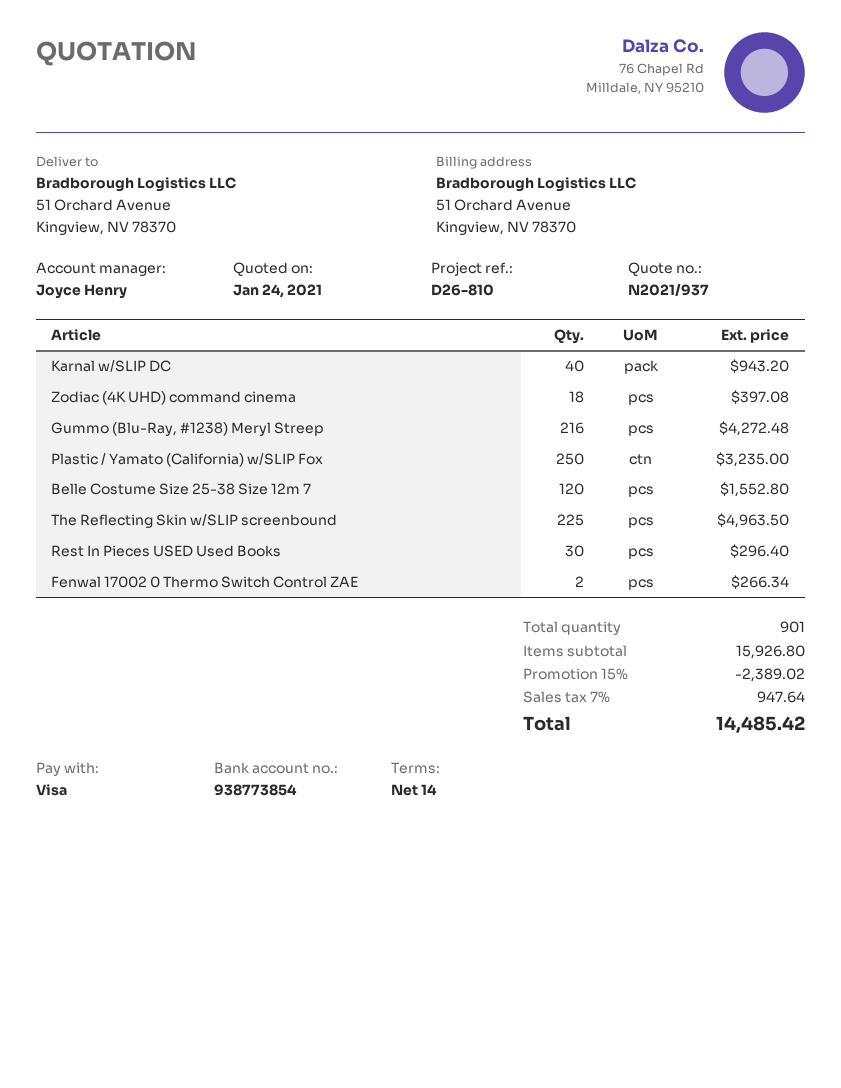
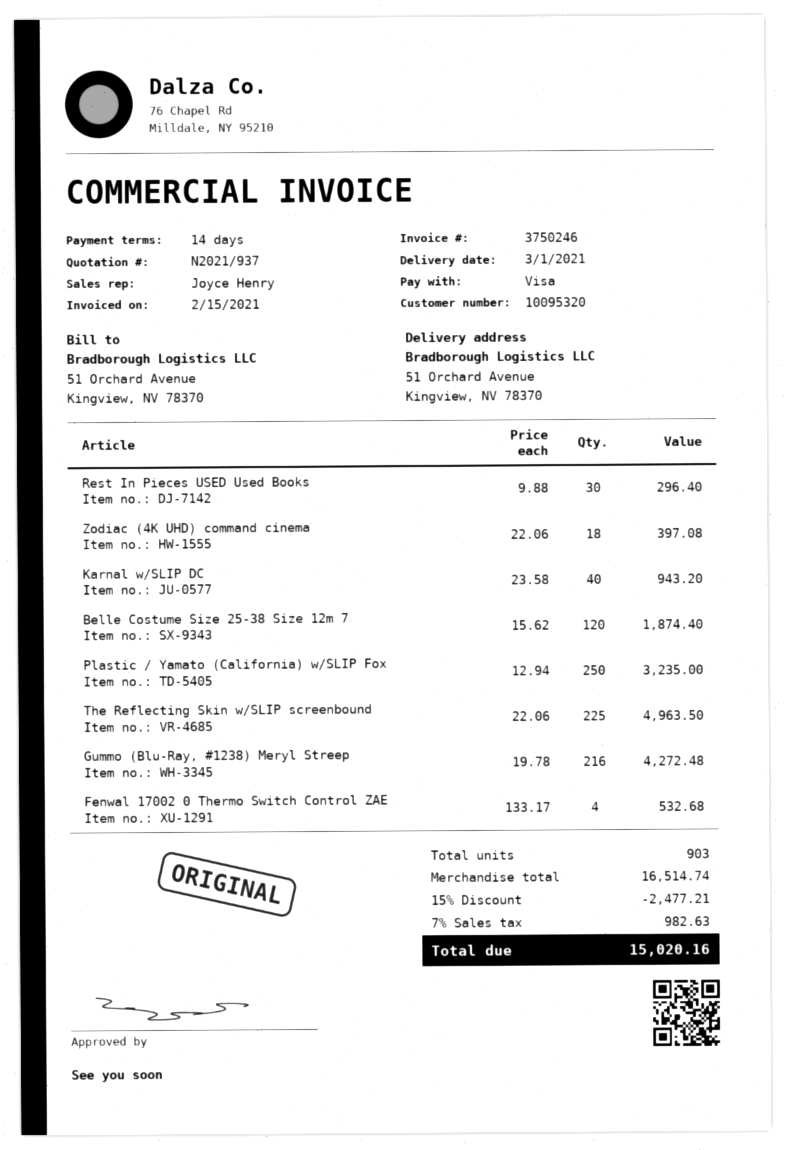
Belle Costume Size 25-38 Size 12m 7: 120 for 1552.80 -> 120 for 1874.40
Fenwal 17002 0 Thermo Switch Control ZAE: 2 for 266.34 -> 4 for 532.68
total quantity: 901 -> 903
subtotal: 15926.80 -> 16514.74
discount: 15% = 2389.02 -> 15% = 2477.21
tax: 7% = 947.64 -> 7% = 982.63
total: 14485.42 -> 15020.16

